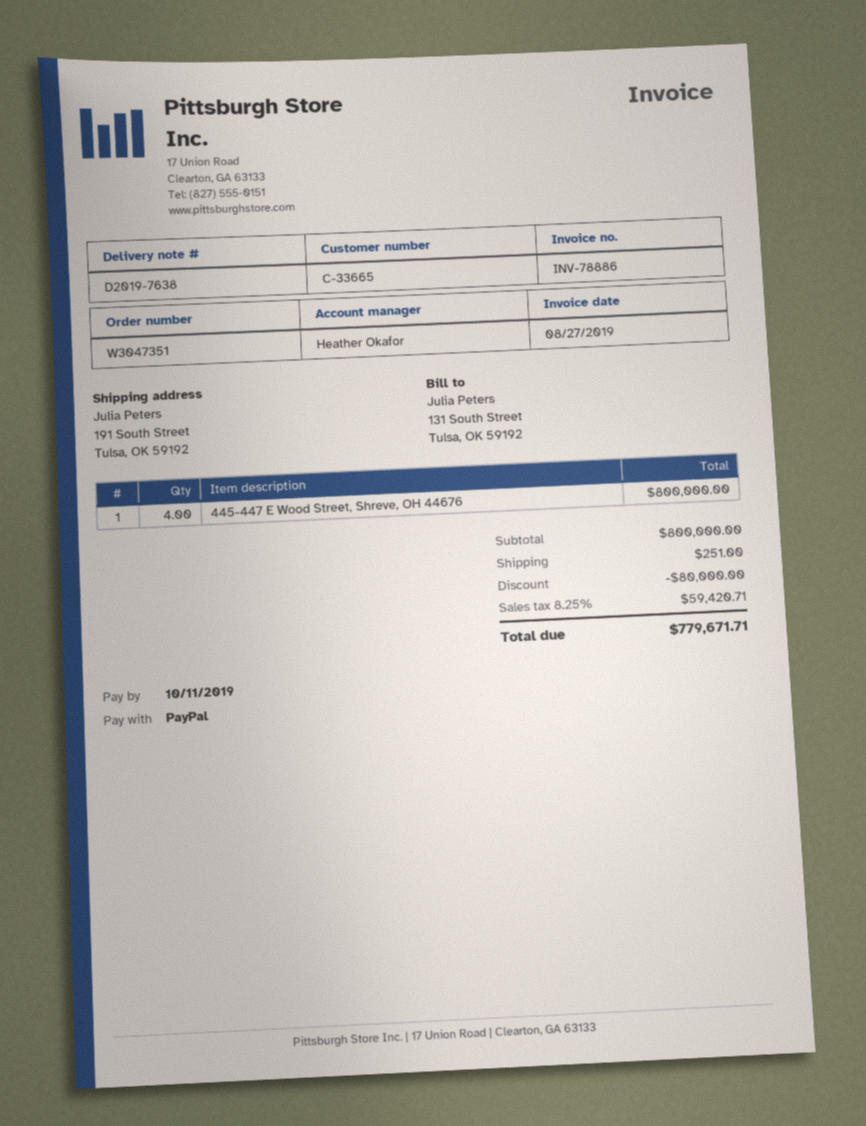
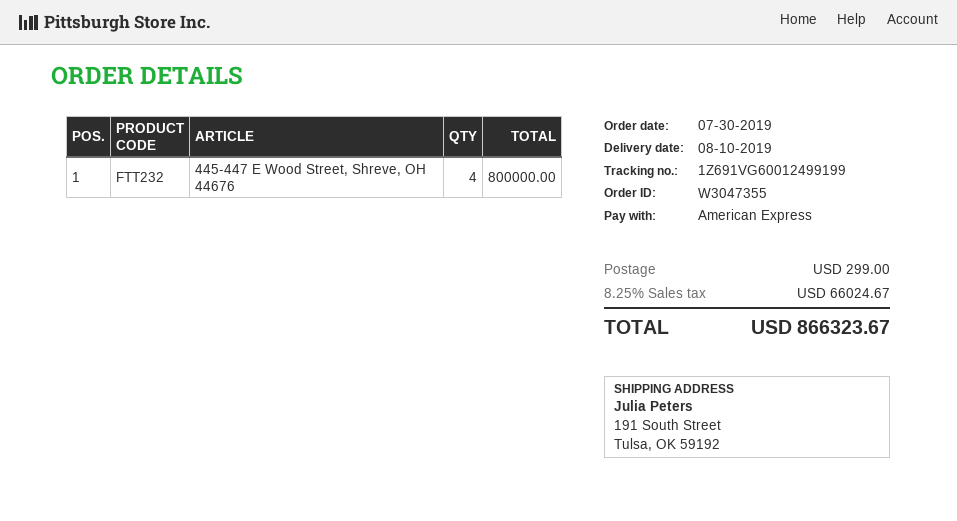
order number: W3047351 -> W3047355
payment method: PayPal -> American Express
discount: 80000.00 -> none
shipping: 251.00 -> 299.00
tax: 8.25% = 59420.71 -> 8.25% = 66024.67
total: 779671.71 -> 866323.67

